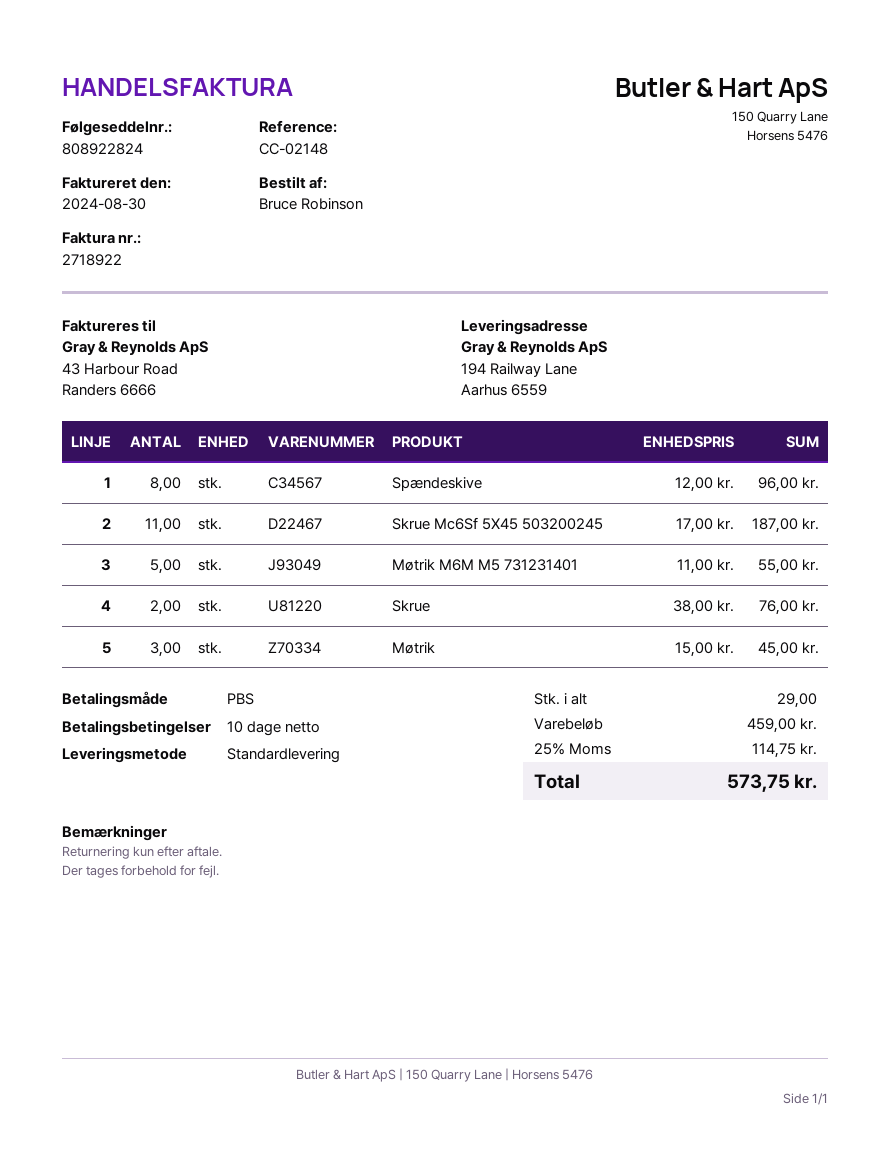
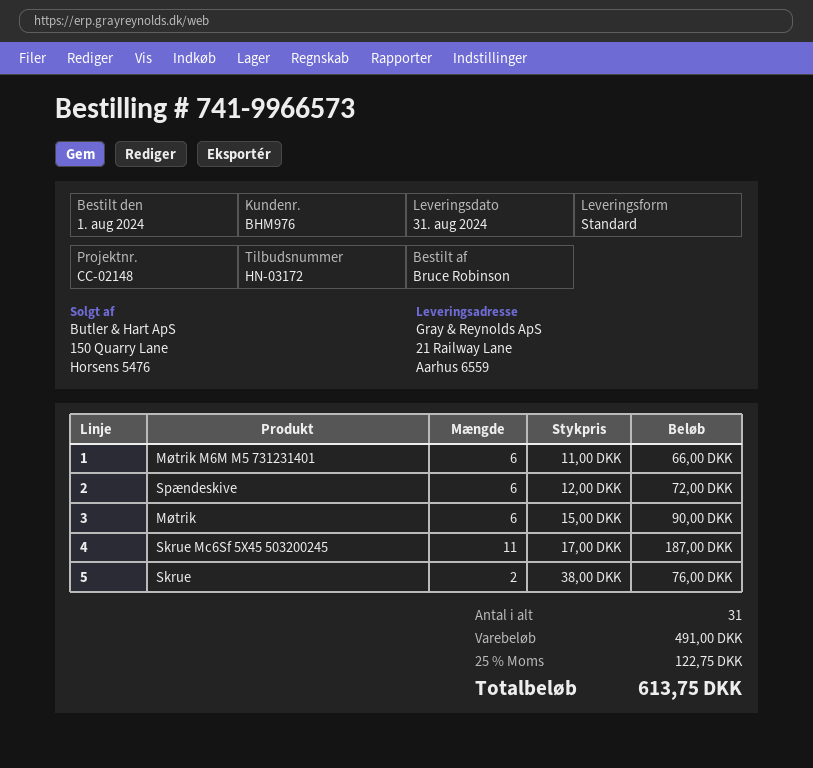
ship to: 194 Railway Lane, Aarhus 6559 -> 21 Railway Lane, Aarhus 6559
Spændeskive: 8 x 12.00 = 96.00 -> 6 x 12.00 = 72.00
Møtrik M6M M5 731231401: 5 x 11.00 = 55.00 -> 6 x 11.00 = 66.00
Møtrik: 3 x 15.00 = 45.00 -> 6 x 15.00 = 90.00
total quantity: 29 -> 31
subtotal: 459.00 -> 491.00
tax: 25% = 114.75 -> 25% = 122.75
total: 573.75 -> 613.75

